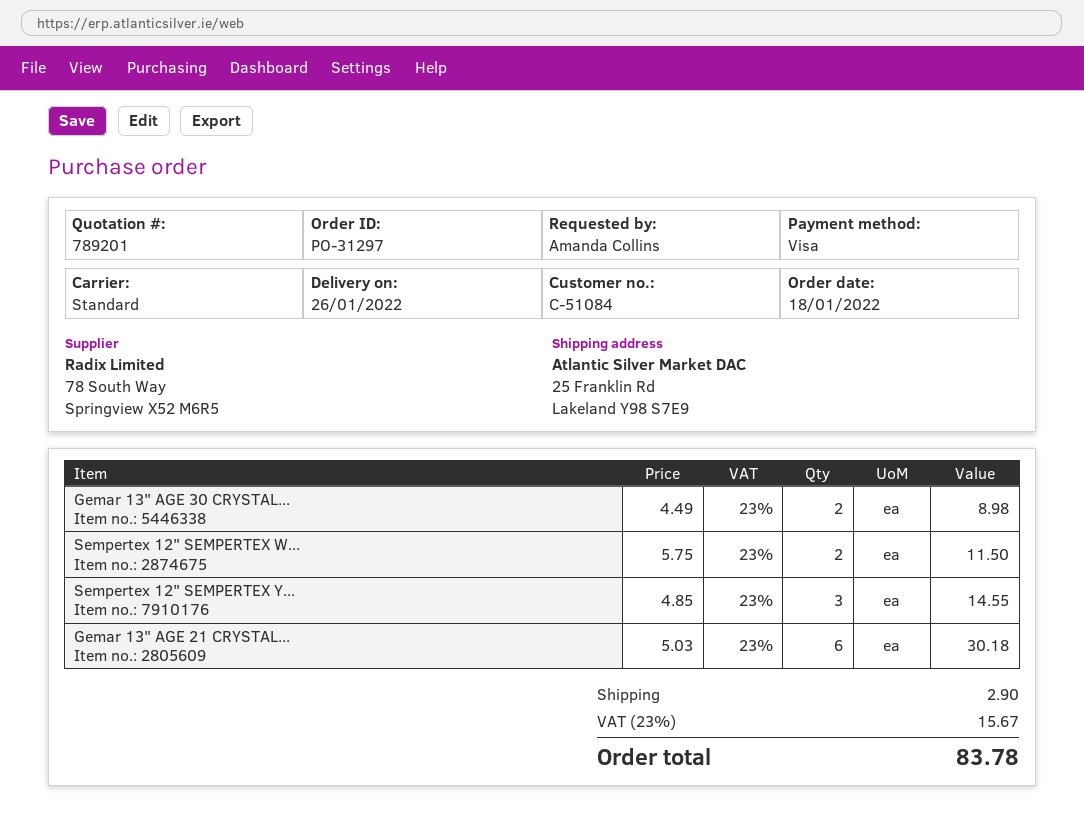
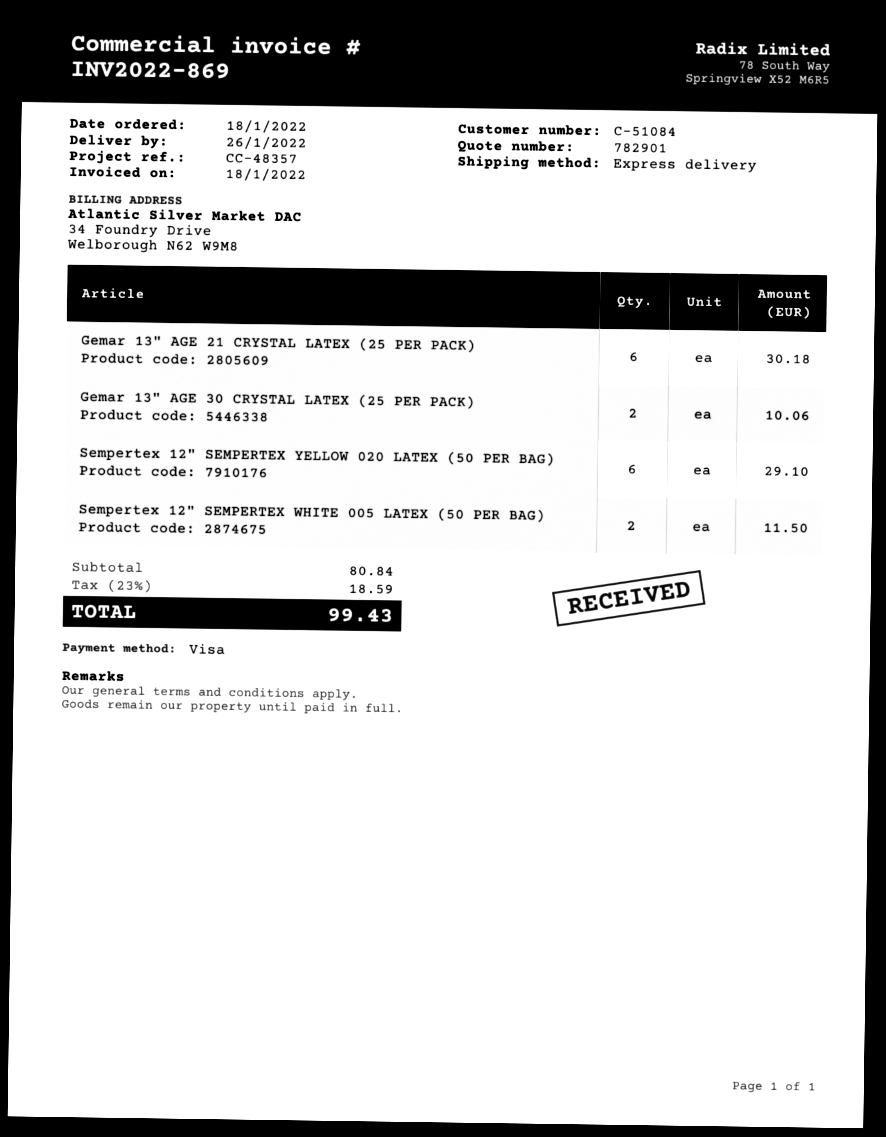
quote number: 789201 -> 782901
shipping method: standard -> express
Gemar 13" AGE 30 CRYSTAL...: 2 for 8.98 -> 2 for 10.06
Sempertex 12" SEMPERTEX Y...: 3 for 14.55 -> 6 for 29.10
shipping: 2.90 -> none
tax: 23% = 15.67 -> 23% = 18.59
total: 83.78 -> 99.43

